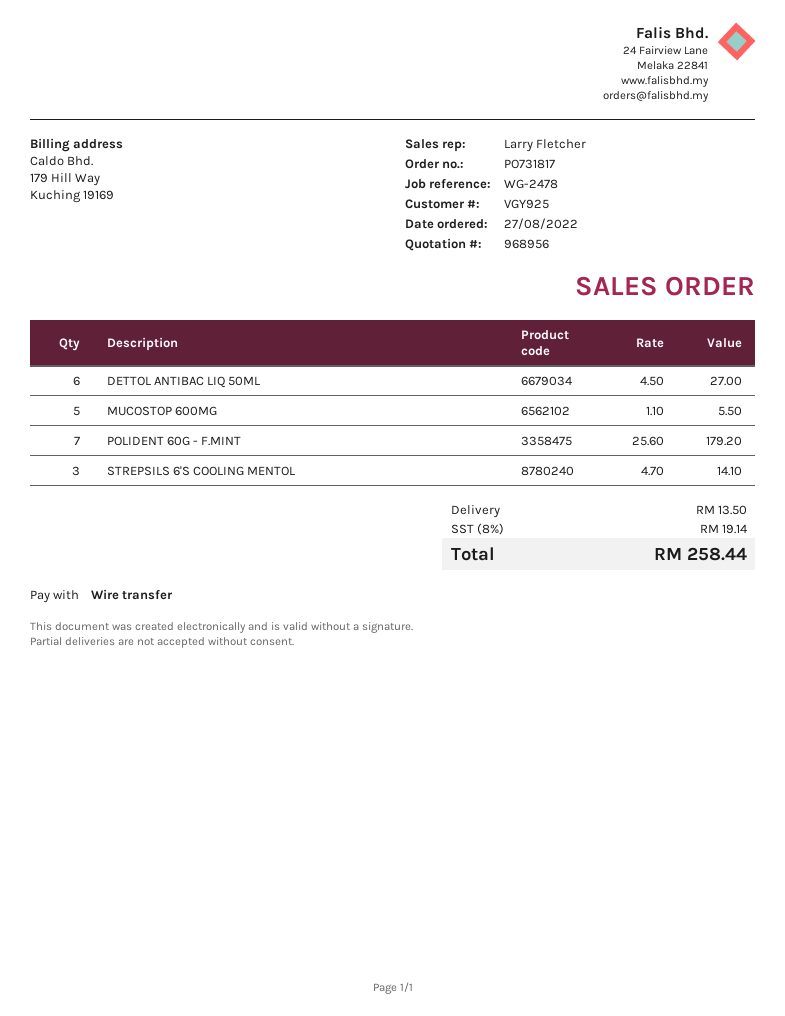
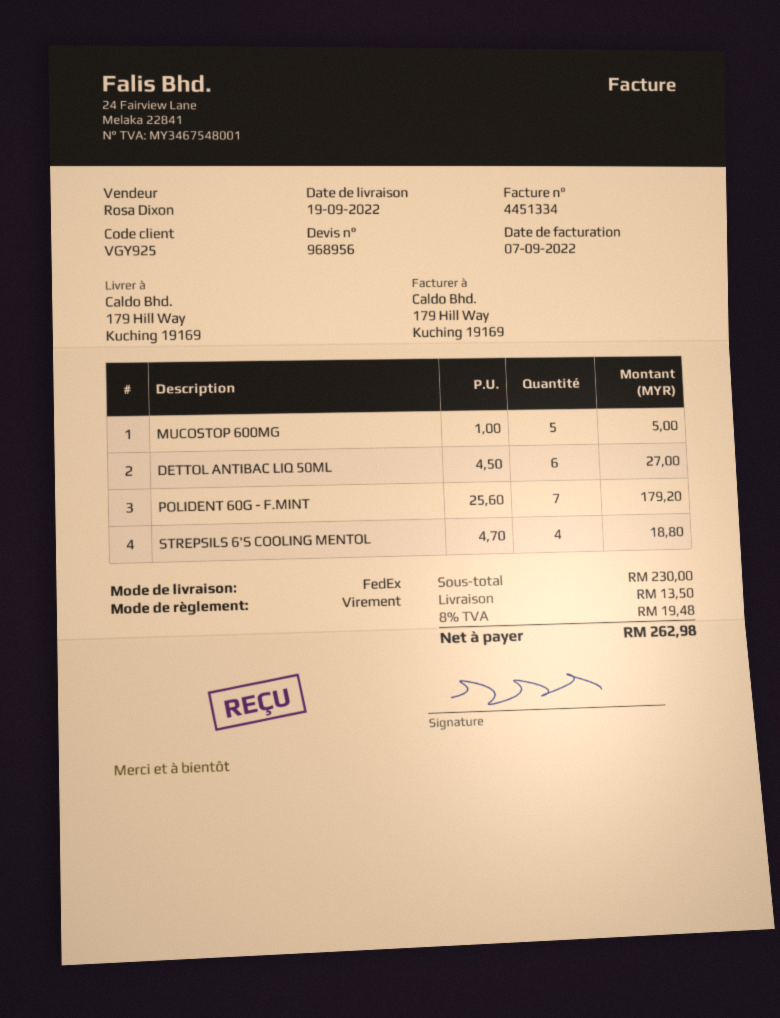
sales rep: Larry Fletcher -> Rosa Dixon
MUCOSTOP 600MG: 5 x 1.10 = 5.50 -> 5 x 1.00 = 5.00
STREPSILS 6'S COOLING MENTOL: 3 x 4.70 = 14.10 -> 4 x 4.70 = 18.80
tax: 8% = 19.14 -> 8% = 19.48
total: 258.44 -> 262.98

